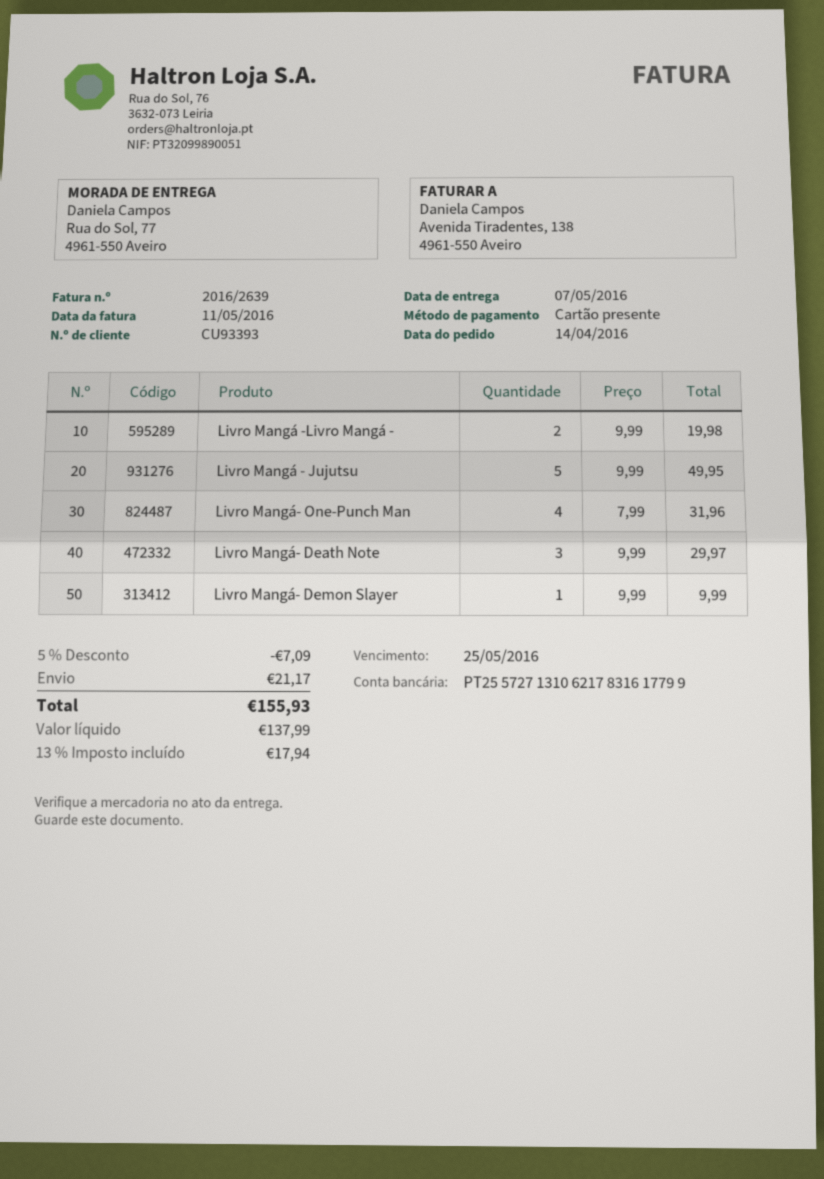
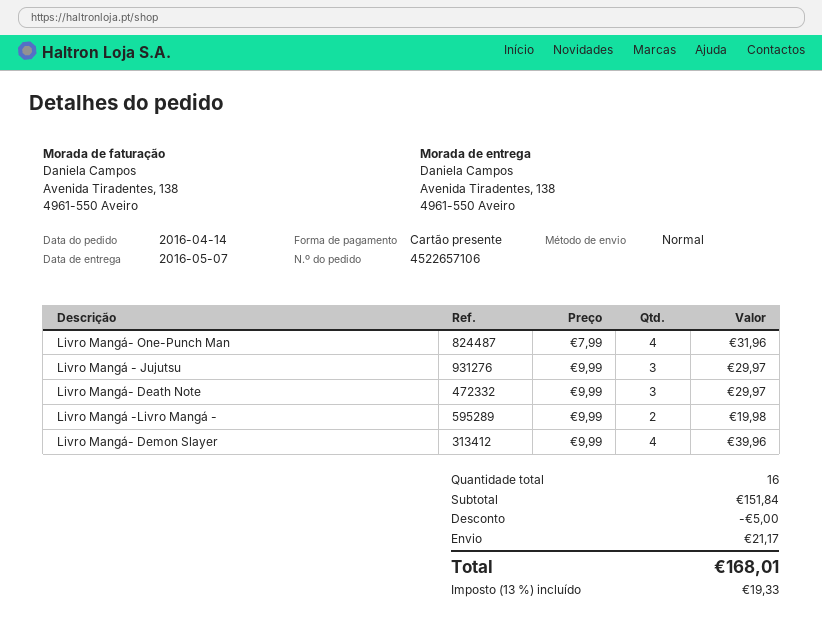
ship to: Rua do Sol, 77, 4961-550 Aveiro -> Avenida Tiradentes, 138, 4961-550 Aveiro
Livro Mangá - Jujutsu: 5 x 9.99 = 49.95 -> 3 x 9.99 = 29.97
Livro Mangá- Demon Slayer: 1 x 9.99 = 9.99 -> 4 x 9.99 = 39.96
discount: 7.09 -> 5.00
tax: 13% = 17.94 -> 13% = 19.33
total: 155.93 -> 168.01

